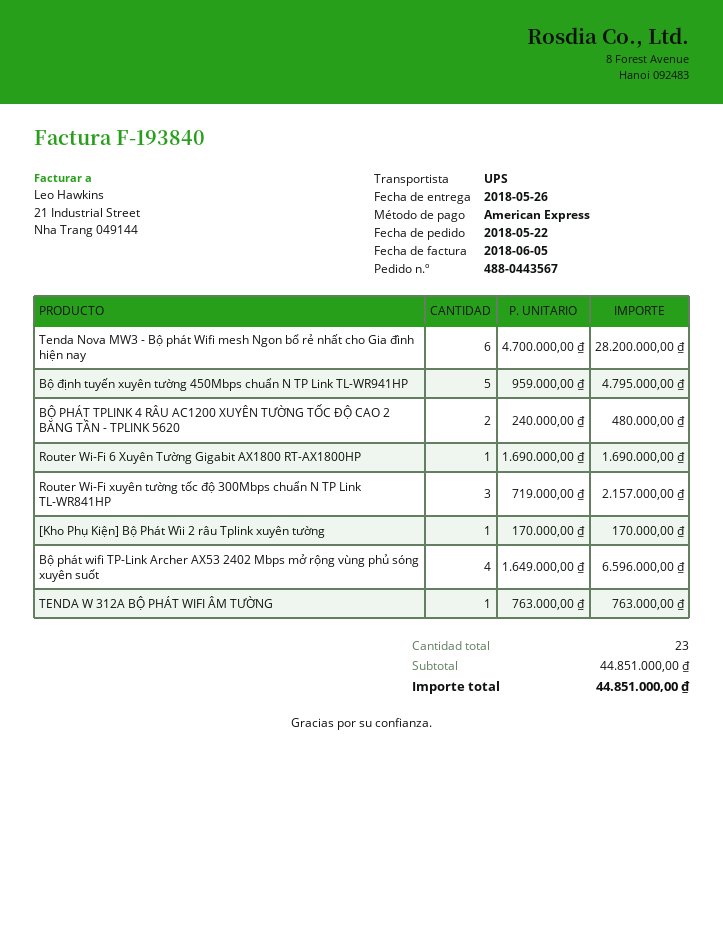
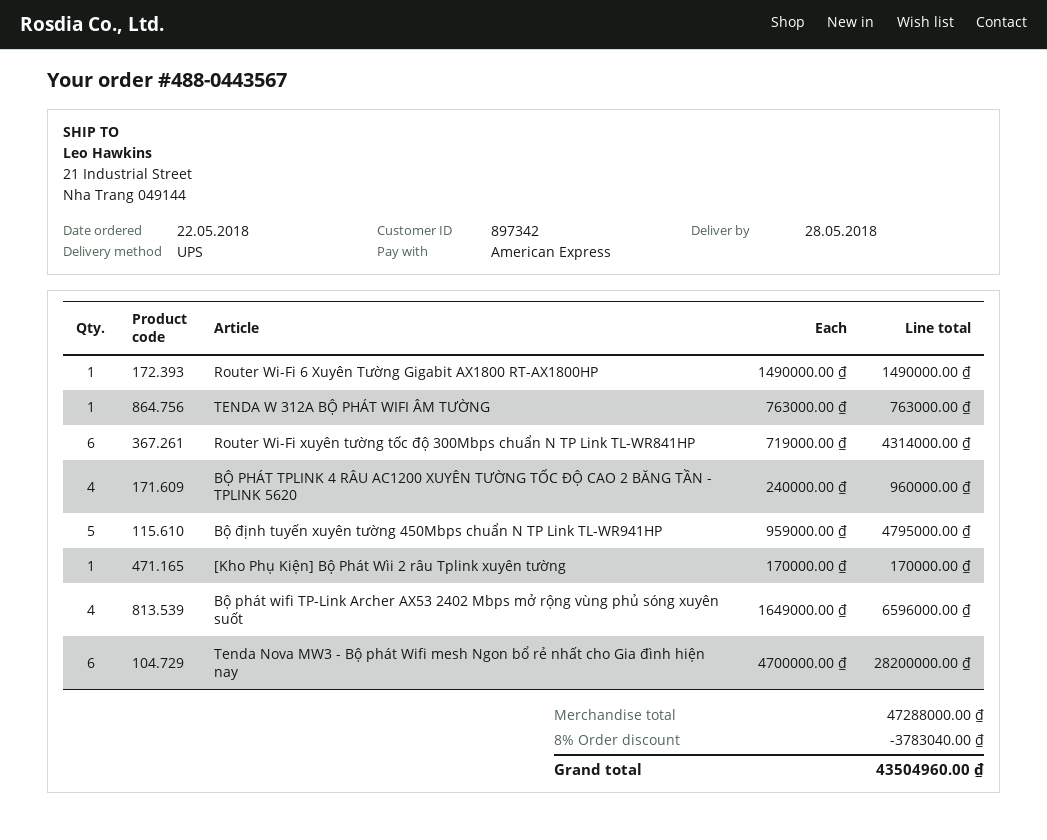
delivery date: 2018-05-26 -> 2018-05-28
BỘ PHÁT TPLINK 4 RÂU AC1200 XUYÊN TƯỜNG TỐC ĐỘ CAO 2 BĂNG TẦN - TPLINK 5620: 2 x 240000.00 = 480000.00 -> 4 x 240000.00 = 960000.00
Router Wi-Fi 6 Xuyên Tường Gigabit AX1800 RT-AX1800HP: 1 x 1690000.00 = 1690000.00 -> 1 x 1490000.00 = 1490000.00
Router Wi-Fi xuyên tường tốc độ 300Mbps chuẩn N TP Link TL-WR841HP: 3 x 719000.00 = 2157000.00 -> 6 x 719000.00 = 4314000.00
subtotal: 44851000.00 -> 47288000.00
discount: none -> 8% = 3783040.00
total: 44851000.00 -> 43504960.00

